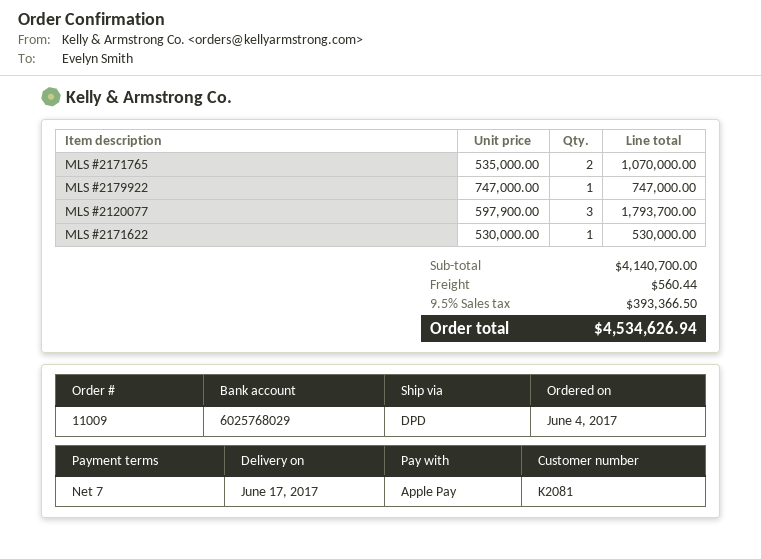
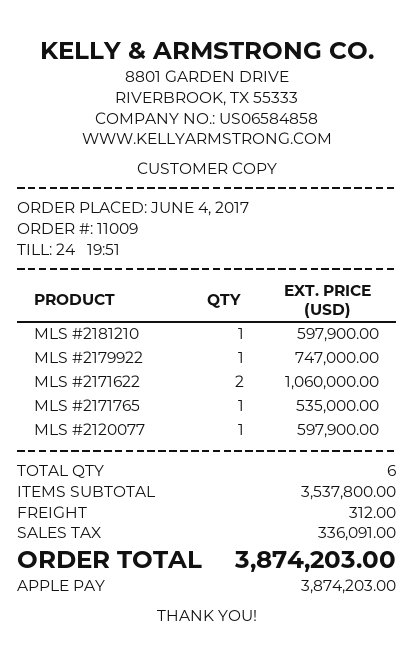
MLS #2171765: 2 for 1070000.00 -> 1 for 535000.00
MLS #2120077: 3 for 1793700.00 -> 1 for 597900.00
MLS #2171622: 1 for 530000.00 -> 2 for 1060000.00
MLS #2181210: none -> 1 for 597900.00
subtotal: 4140700.00 -> 3537800.00
shipping: 560.44 -> 312.00
tax: 393366.50 -> 336091.00
total: 4534626.94 -> 3874203.00

